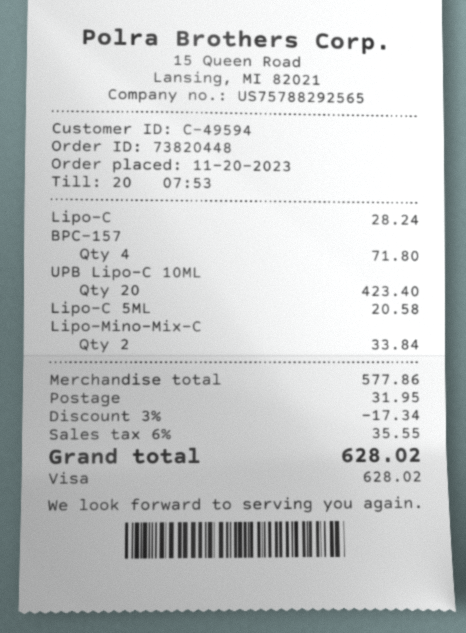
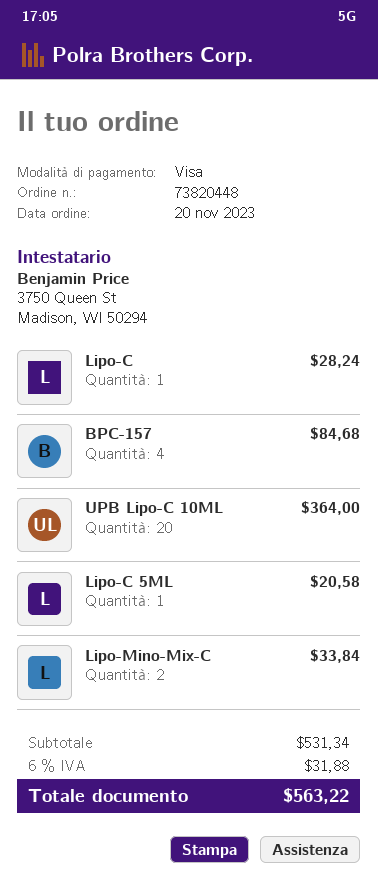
BPC-157: 4 for 71.80 -> 4 for 84.68
UPB Lipo-C 10ML: 20 for 423.40 -> 20 for 364.00
subtotal: 577.86 -> 531.34
discount: 3% = 17.34 -> none
shipping: 31.95 -> none
tax: 6% = 35.55 -> 6% = 31.88
total: 628.02 -> 563.22

